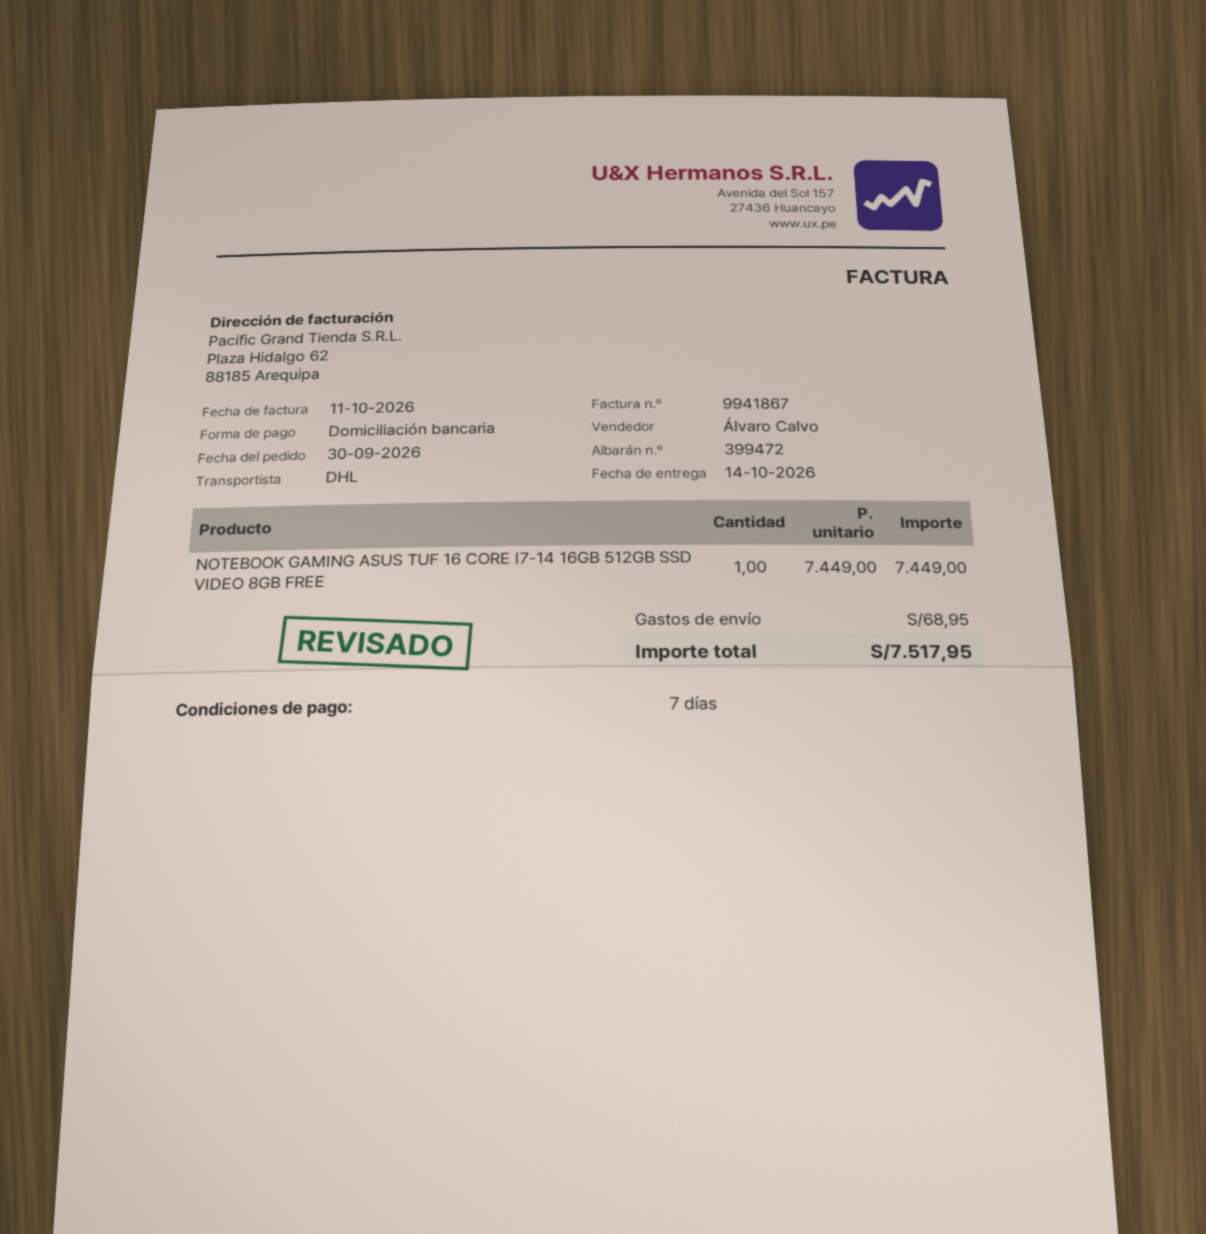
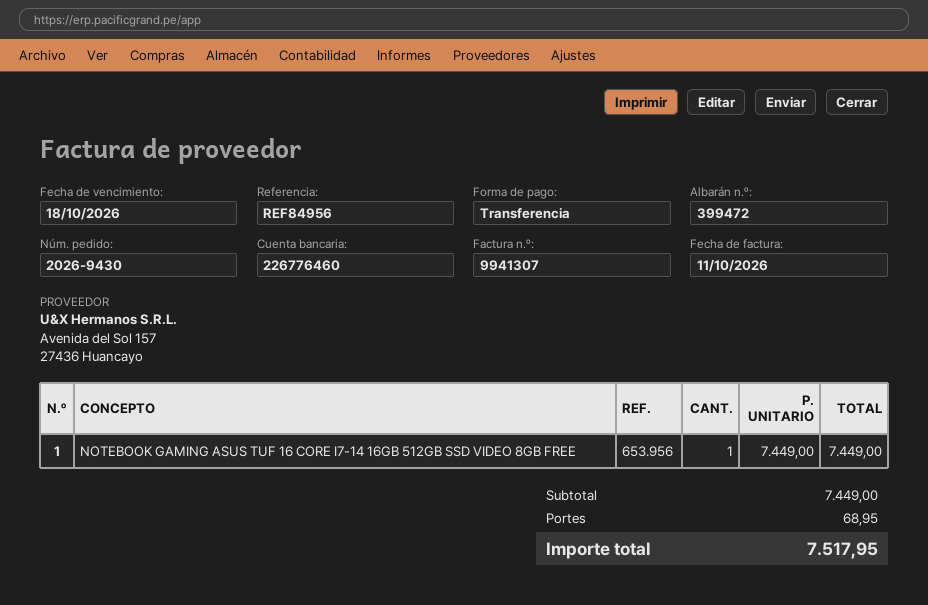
invoice number: 9941867 -> 9941307
payment method: direct debit -> bank transfer

